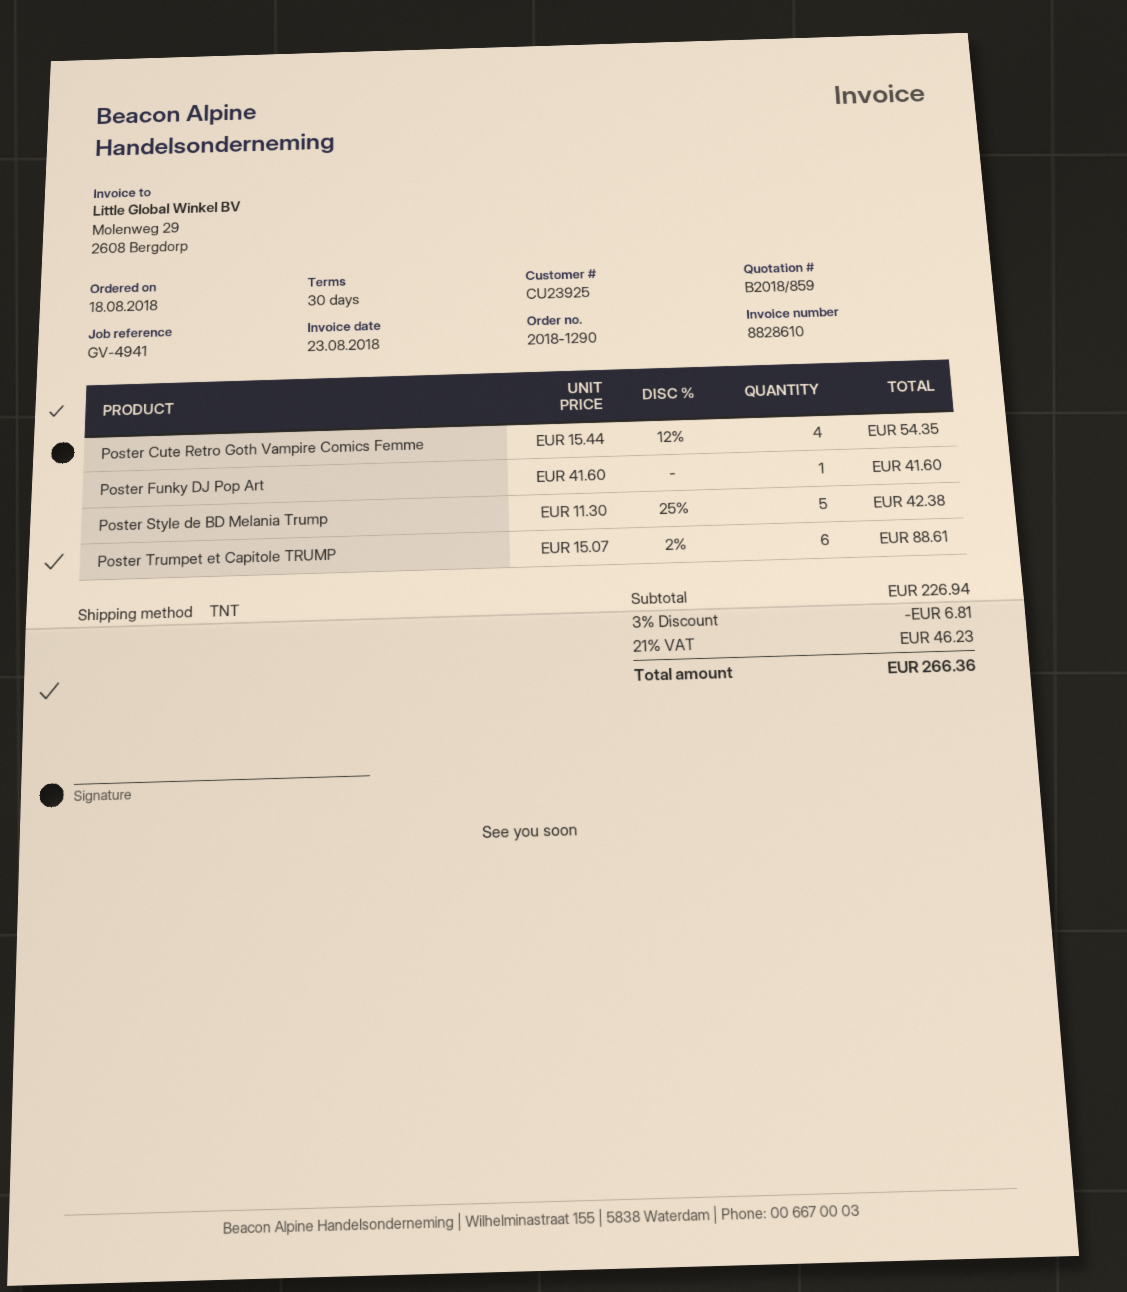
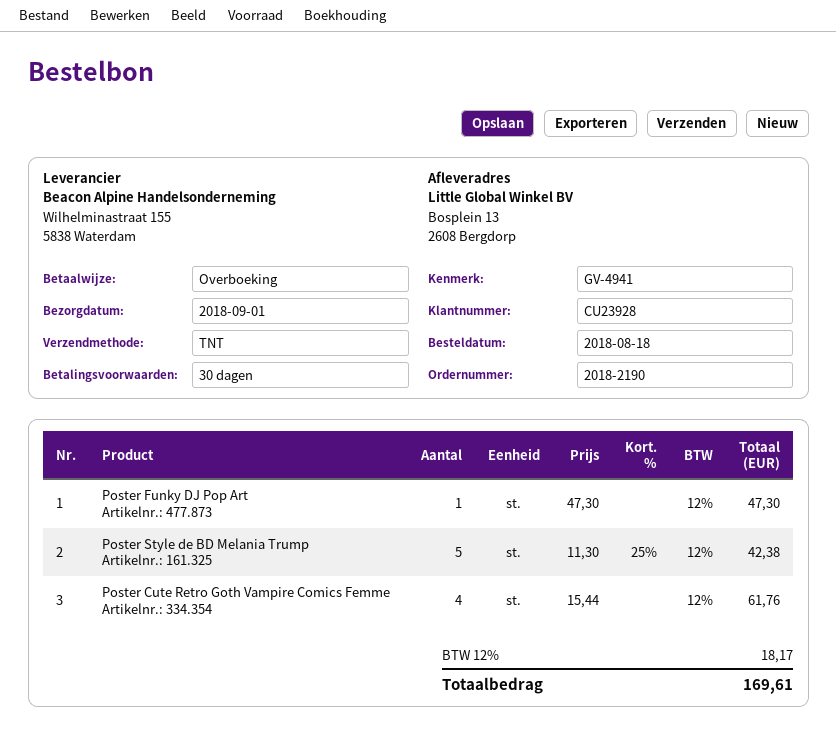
order number: 2018-1290 -> 2018-2190
customer number: CU23925 -> CU23928
Poster Cute Retro Goth Vampire Comics Femme: 4 x 15.44 - 12% = 54.35 -> 4 x 15.44 = 61.76
Poster Funky DJ Pop Art: 1 x 41.60 = 41.60 -> 1 x 47.30 = 47.30
Poster Trumpet et Capitole TRUMP: 6 x 15.07 - 2% = 88.61 -> none
discount: 3% = 6.81 -> none
tax: 21% = 46.23 -> 12% = 18.17
total: 266.36 -> 169.61

